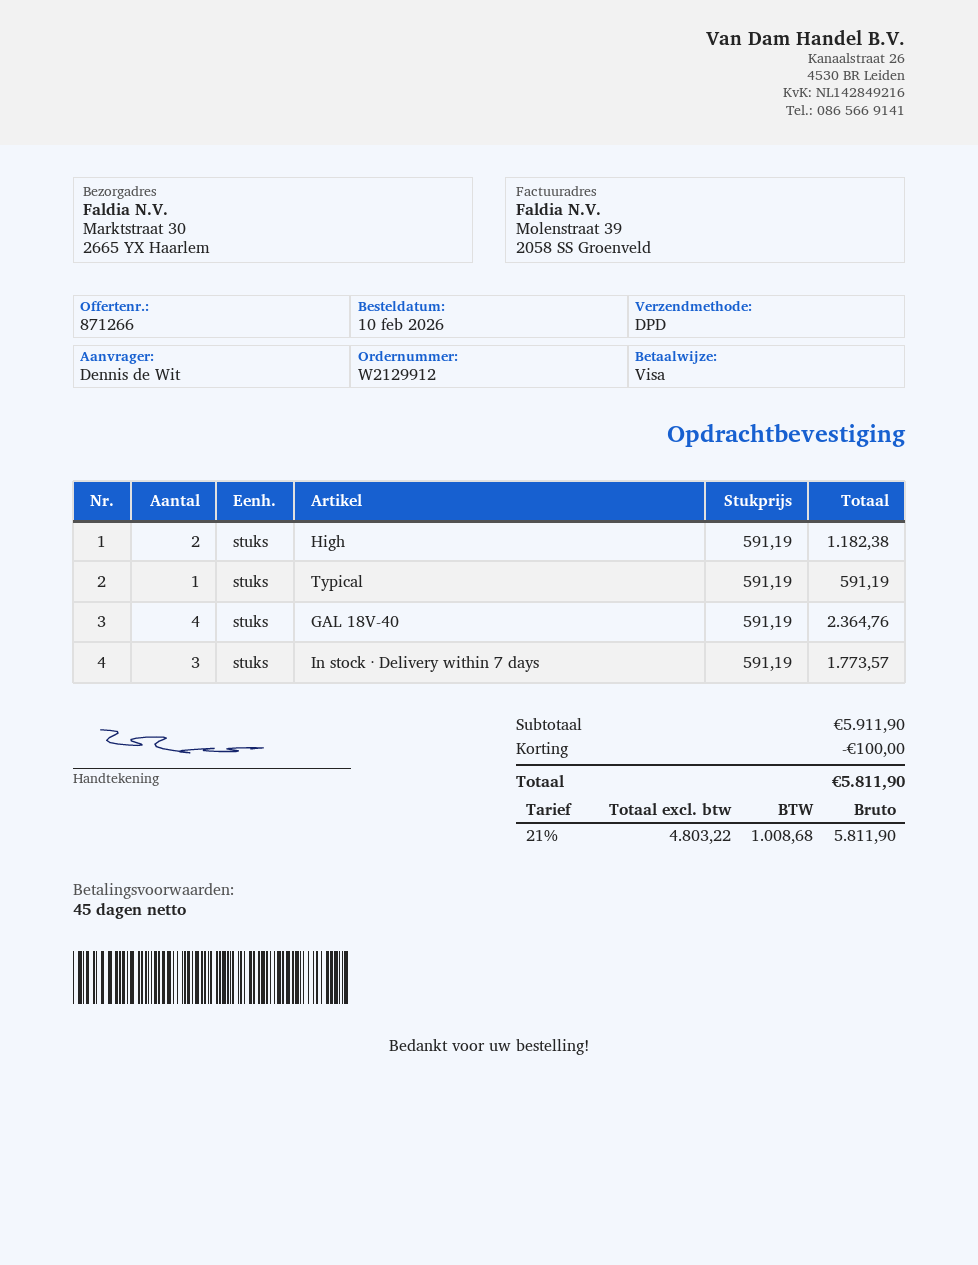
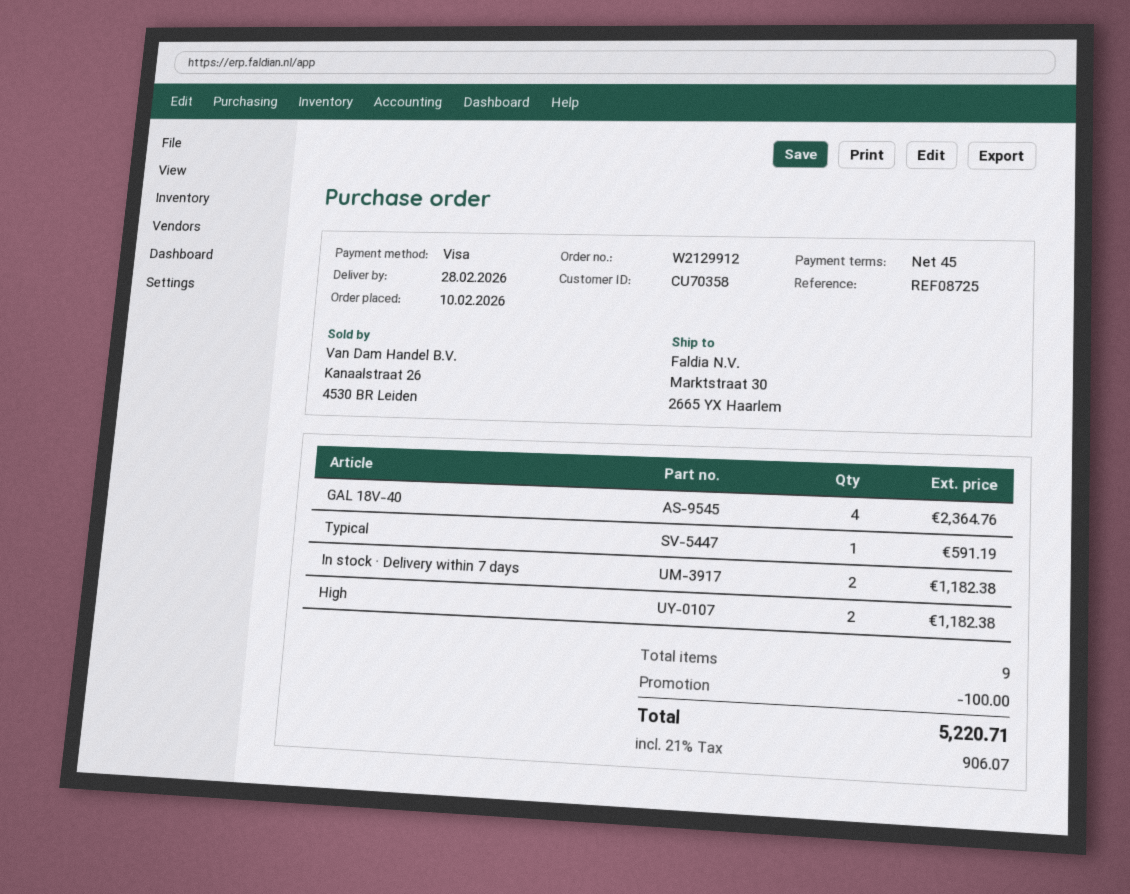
In stock · Delivery within 7 days: 3 for 1773.57 -> 2 for 1182.38
tax: 21% = 1008.68 -> 21% = 906.07
total: 5811.90 -> 5220.71

